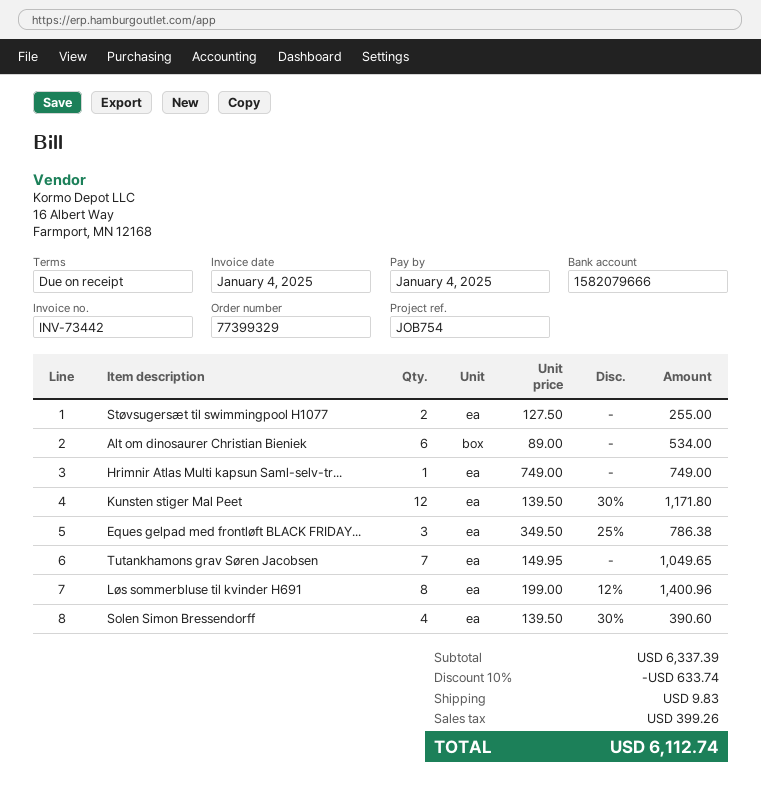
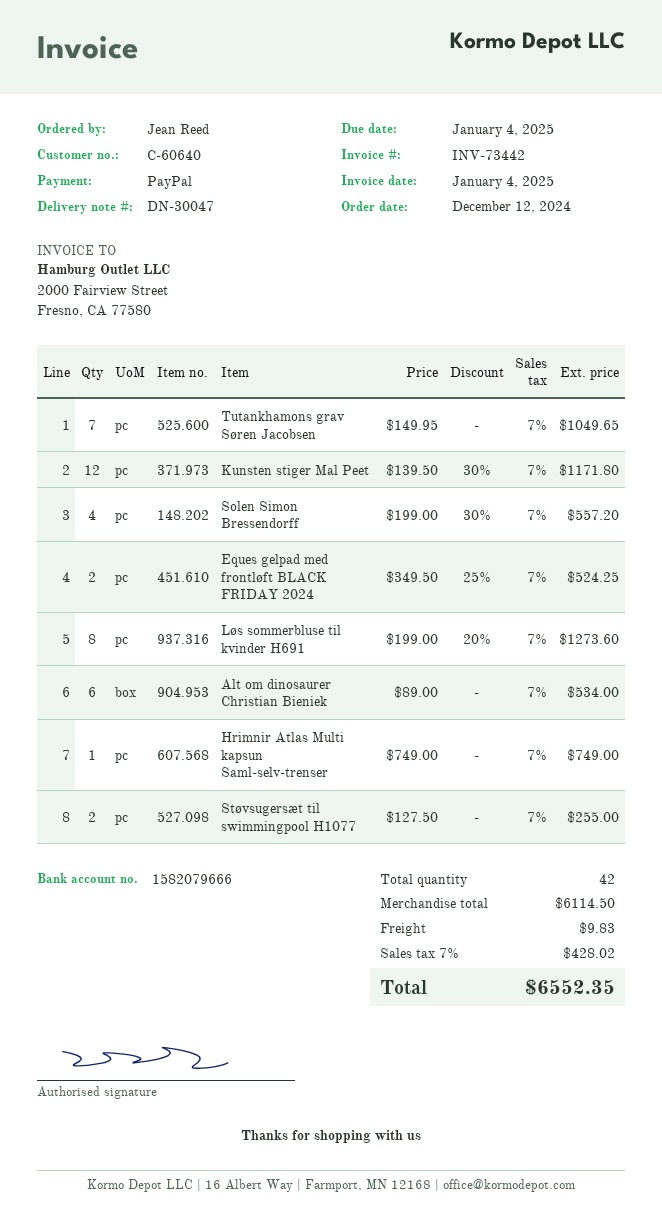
Eques gelpad med frontløft BLACK FRIDAY...: 3 x 349.50 - 25% = 786.38 -> 2 x 349.50 - 25% = 524.25
Løs sommerbluse til kvinder H691: 8 x 199.00 - 12% = 1400.96 -> 8 x 199.00 - 20% = 1273.60
Solen Simon Bressendorff: 4 x 139.50 - 30% = 390.60 -> 4 x 199.00 - 30% = 557.20
subtotal: 6337.39 -> 6114.50
discount: 10% = 633.74 -> none
tax: 399.26 -> 428.02
total: 6112.74 -> 6552.35

